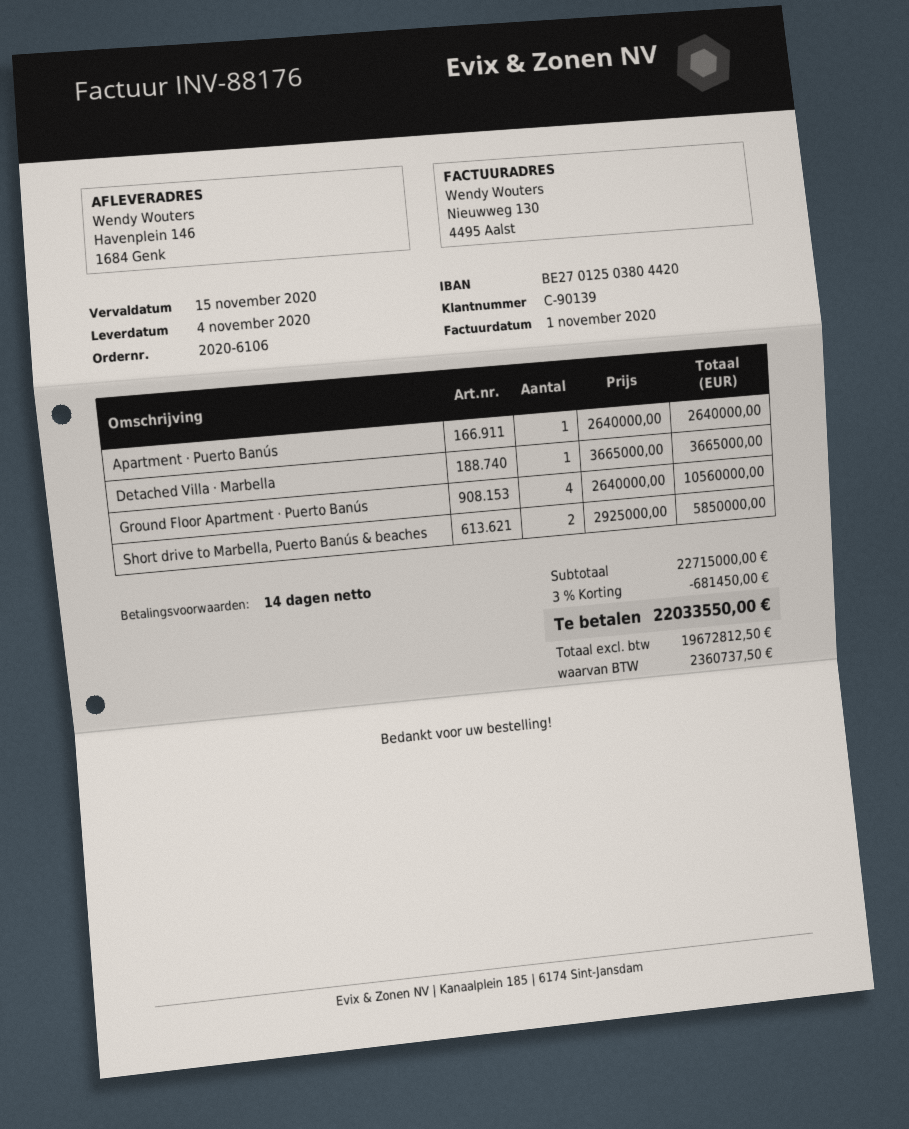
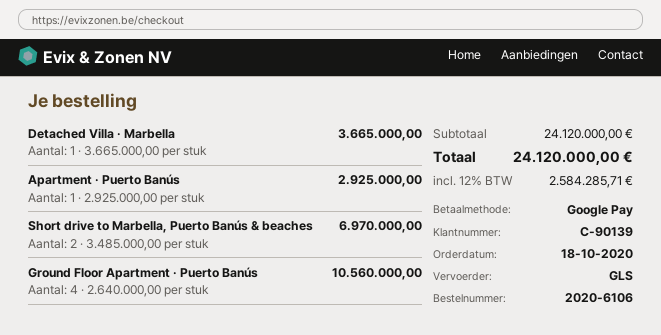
Apartment · Puerto Banús: 1 x 2640000.00 = 2640000.00 -> 1 x 2925000.00 = 2925000.00
Short drive to Marbella, Puerto Banús & beaches: 2 x 2925000.00 = 5850000.00 -> 2 x 3485000.00 = 6970000.00
subtotal: 22715000.00 -> 24120000.00
discount: 3% = 681450.00 -> none
tax: 2360737.50 -> 2584285.71
total: 22033550.00 -> 24120000.00

